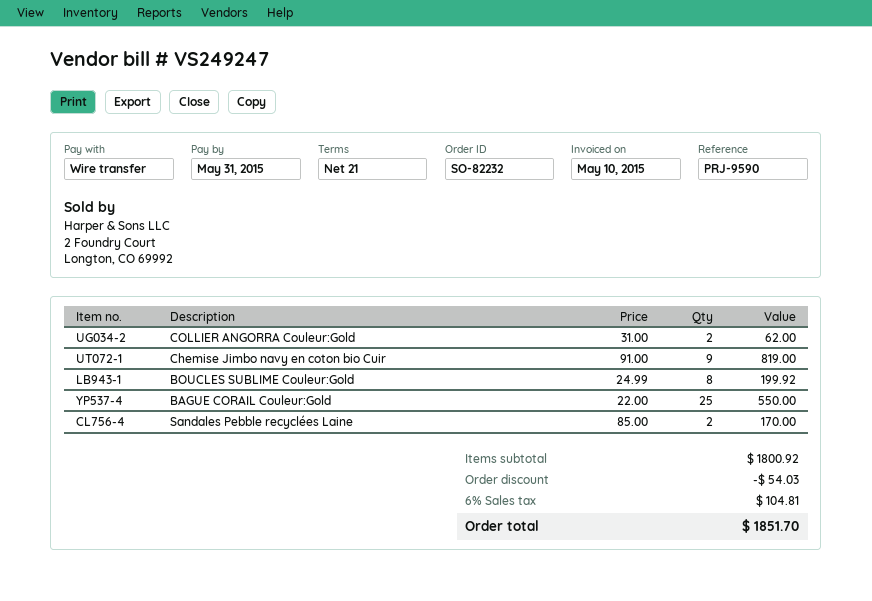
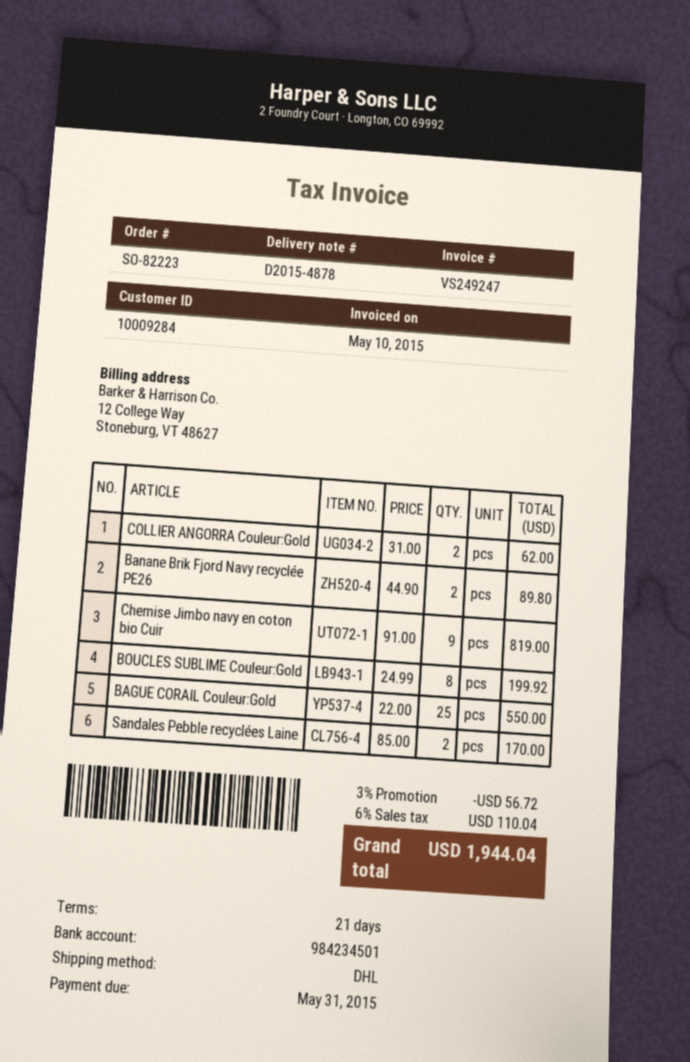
order number: SO-82232 -> SO-82223
Banane Brik Fjord Navy recyclée PE26: none -> 2 x 44.90 = 89.80
discount: 54.03 -> 56.72
tax: 6% = 104.81 -> 6% = 110.04
total: 1851.70 -> 1944.04

